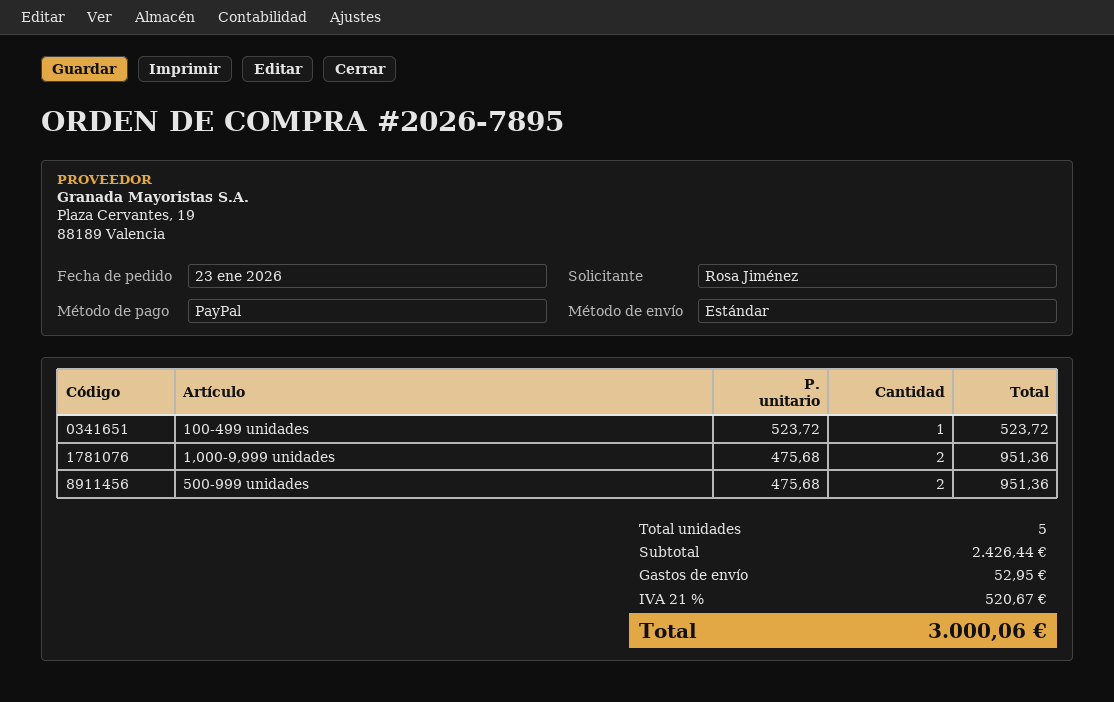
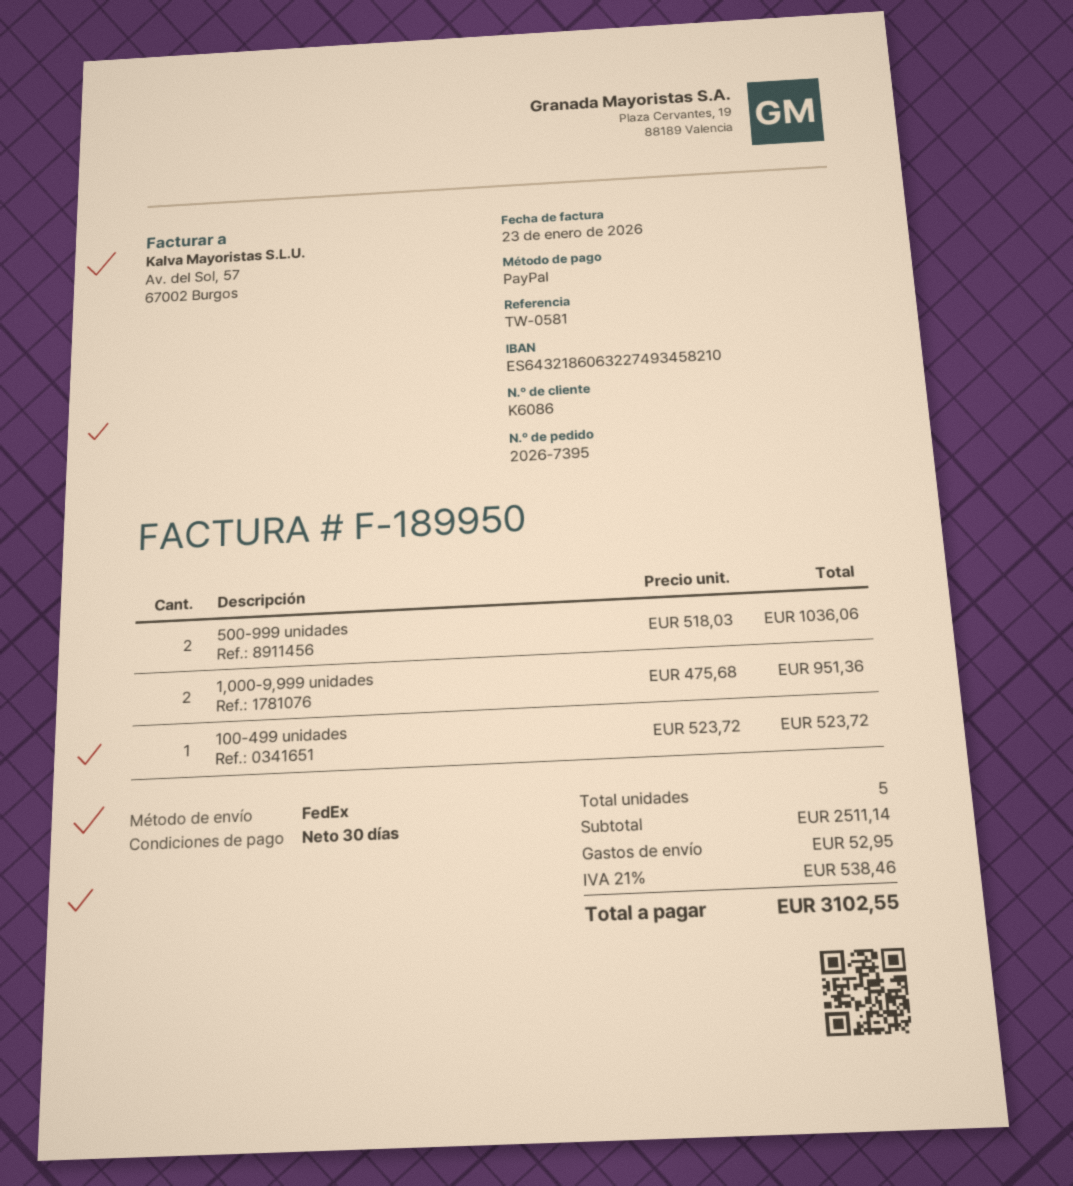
order number: 2026-7895 -> 2026-7395
shipping method: standard -> FedEx
500-999 unidades: 2 x 475.68 = 951.36 -> 2 x 518.03 = 1036.06
subtotal: 2426.44 -> 2511.14
tax: 21% = 520.67 -> 21% = 538.46
total: 3000.06 -> 3102.55

